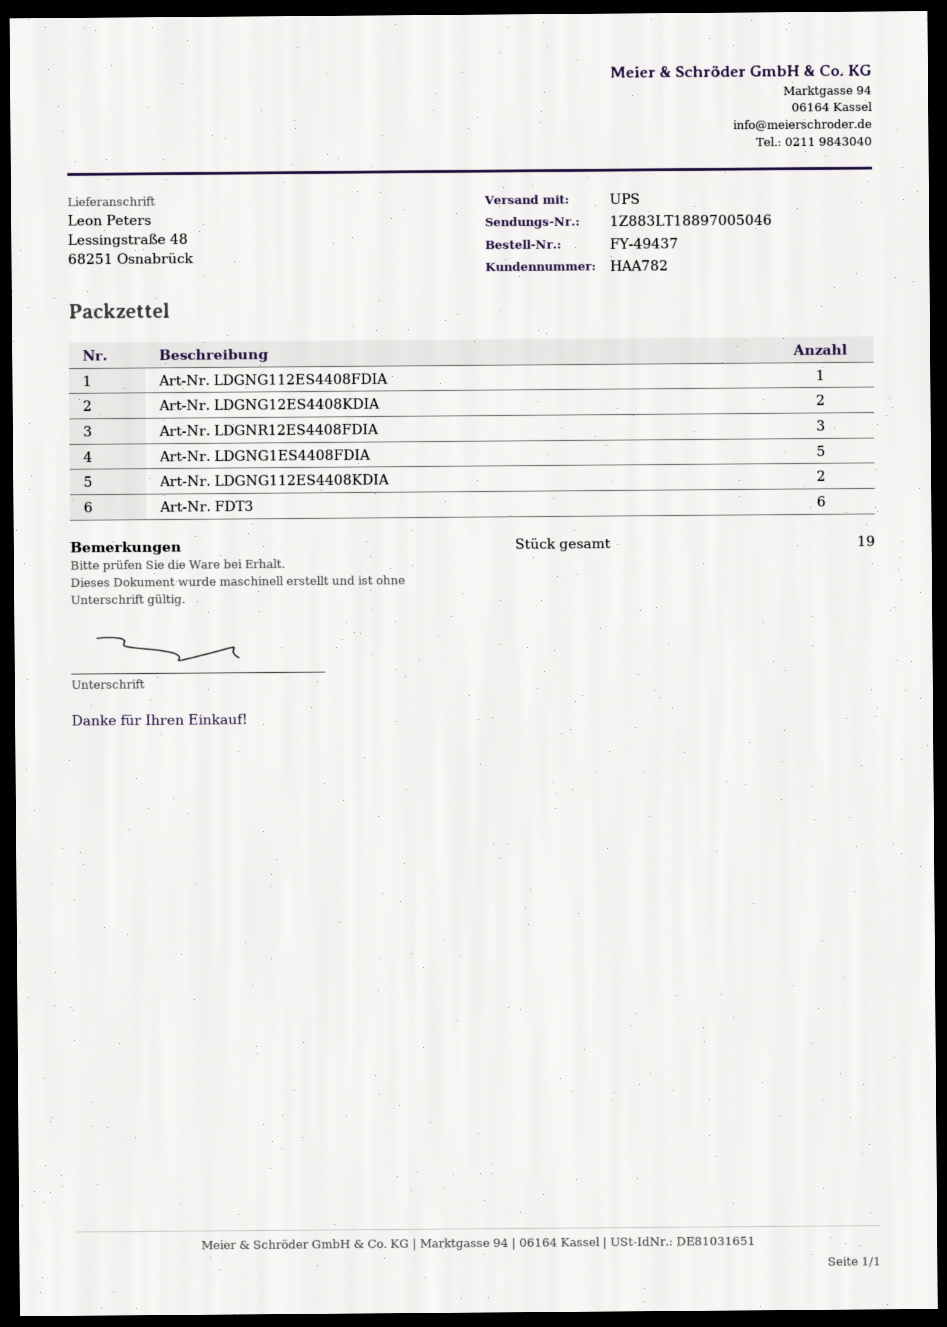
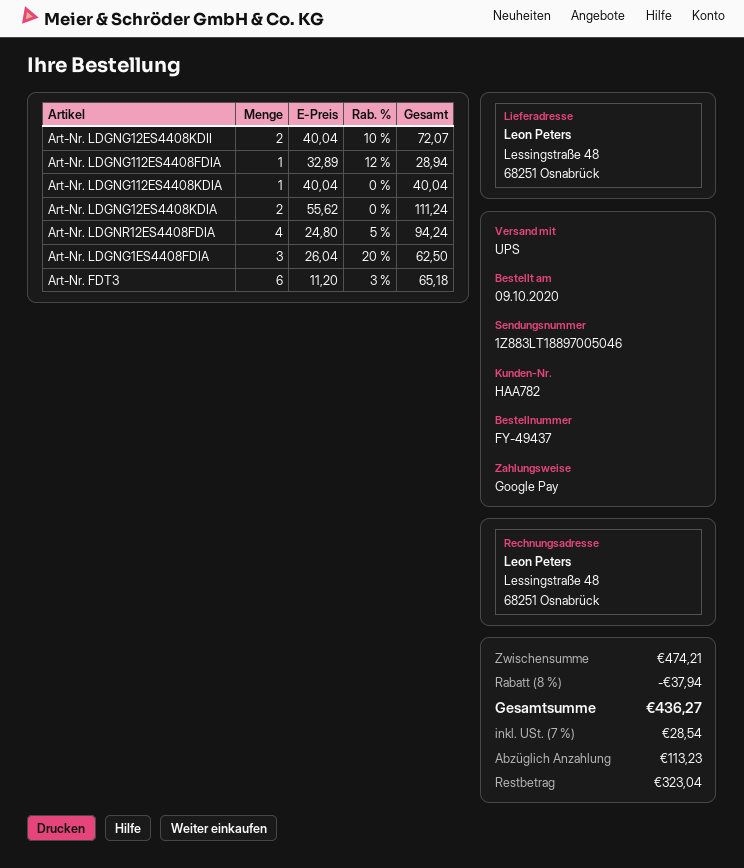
Art-Nr. LDGNR12ES4408FDIA: 3 -> 4
Art-Nr. LDGNG1ES4408FDIA: 5 -> 3
Art-Nr. LDGNG112ES4408KDIA: 2 -> 1
Art-Nr. LDGNG12ES4408KDII: none -> 2

